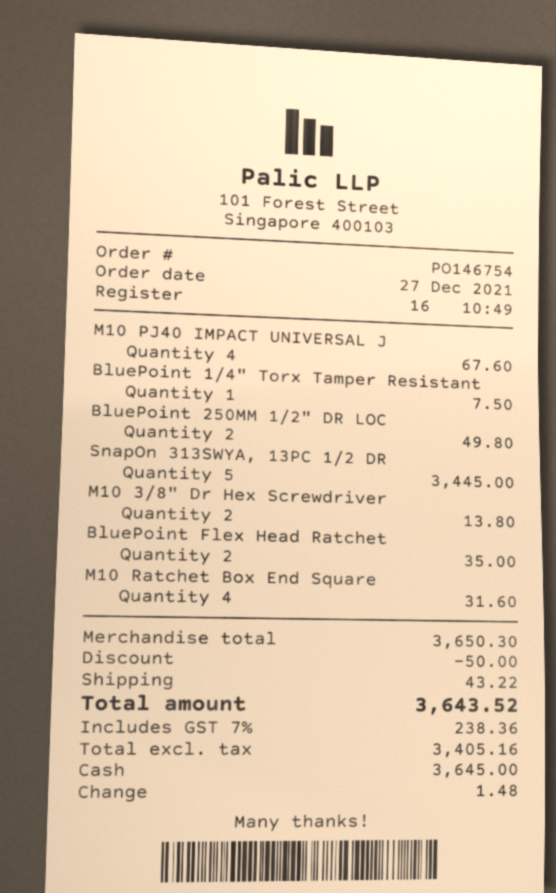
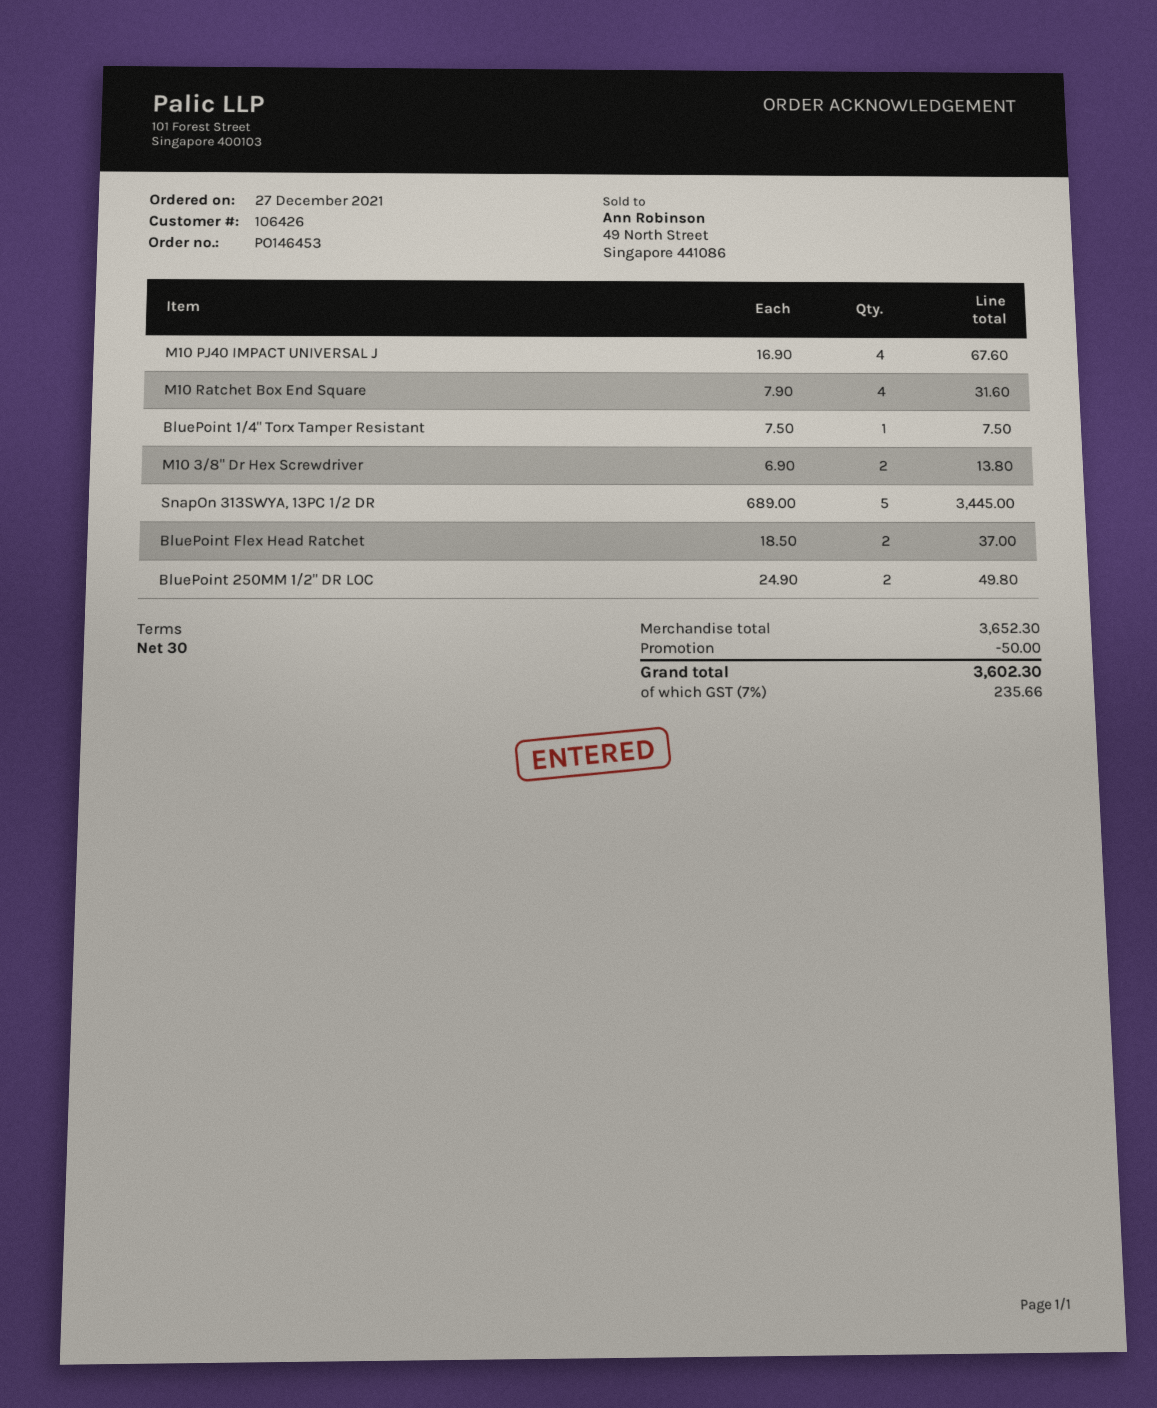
order number: PO146754 -> PO146453
BluePoint Flex Head Ratchet: 2 for 35.00 -> 2 for 37.00
subtotal: 3650.30 -> 3652.30
shipping: 43.22 -> none
tax: 7% = 238.36 -> 7% = 235.66
total: 3643.52 -> 3602.30

